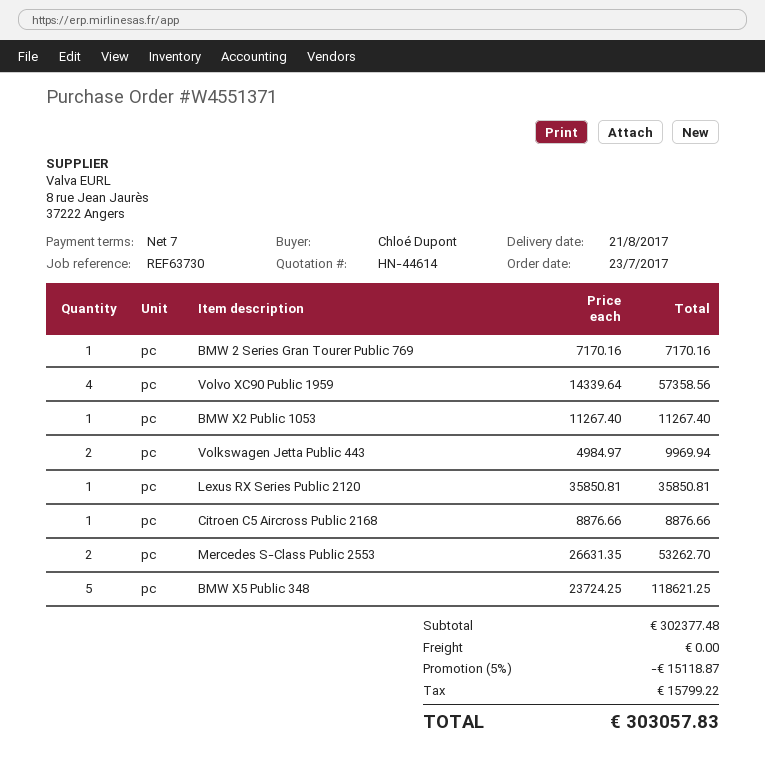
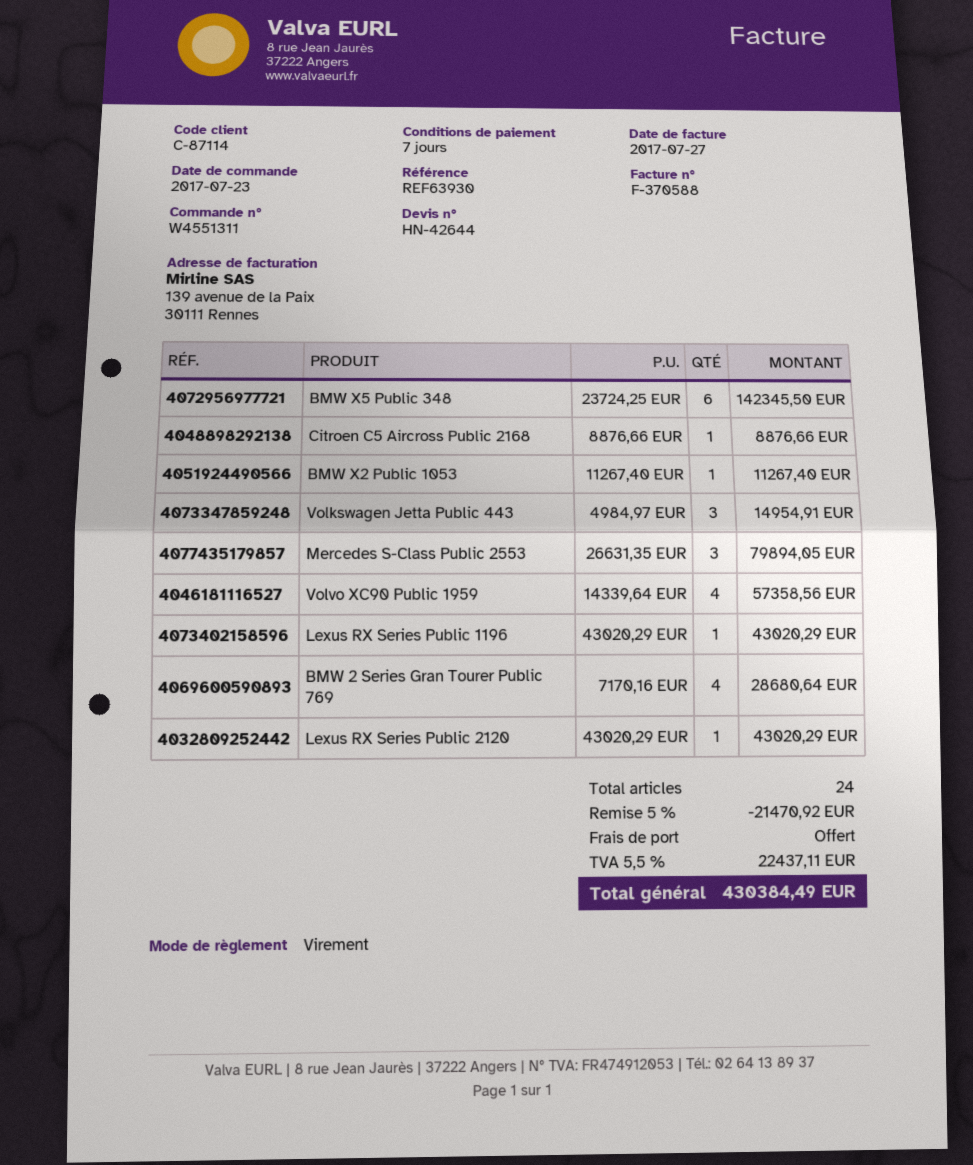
quote number: HN-44614 -> HN-42644
order number: W4551371 -> W4551311
reference: REF63730 -> REF63930
BMW 2 Series Gran Tourer Public 769: 1 x 7170.16 = 7170.16 -> 4 x 7170.16 = 28680.64
Volkswagen Jetta Public 443: 2 x 4984.97 = 9969.94 -> 3 x 4984.97 = 14954.91
Lexus RX Series Public 2120: 1 x 35850.81 = 35850.81 -> 1 x 43020.29 = 43020.29
Mercedes S-Class Public 2553: 2 x 26631.35 = 53262.70 -> 3 x 26631.35 = 79894.05
BMW X5 Public 348: 5 x 23724.25 = 118621.25 -> 6 x 23724.25 = 142345.50
Lexus RX Series Public 1196: none -> 1 x 43020.29 = 43020.29
discount: 5% = 15118.87 -> 5% = 21470.92
tax: 15799.22 -> 22437.11
total: 303057.83 -> 430384.49

